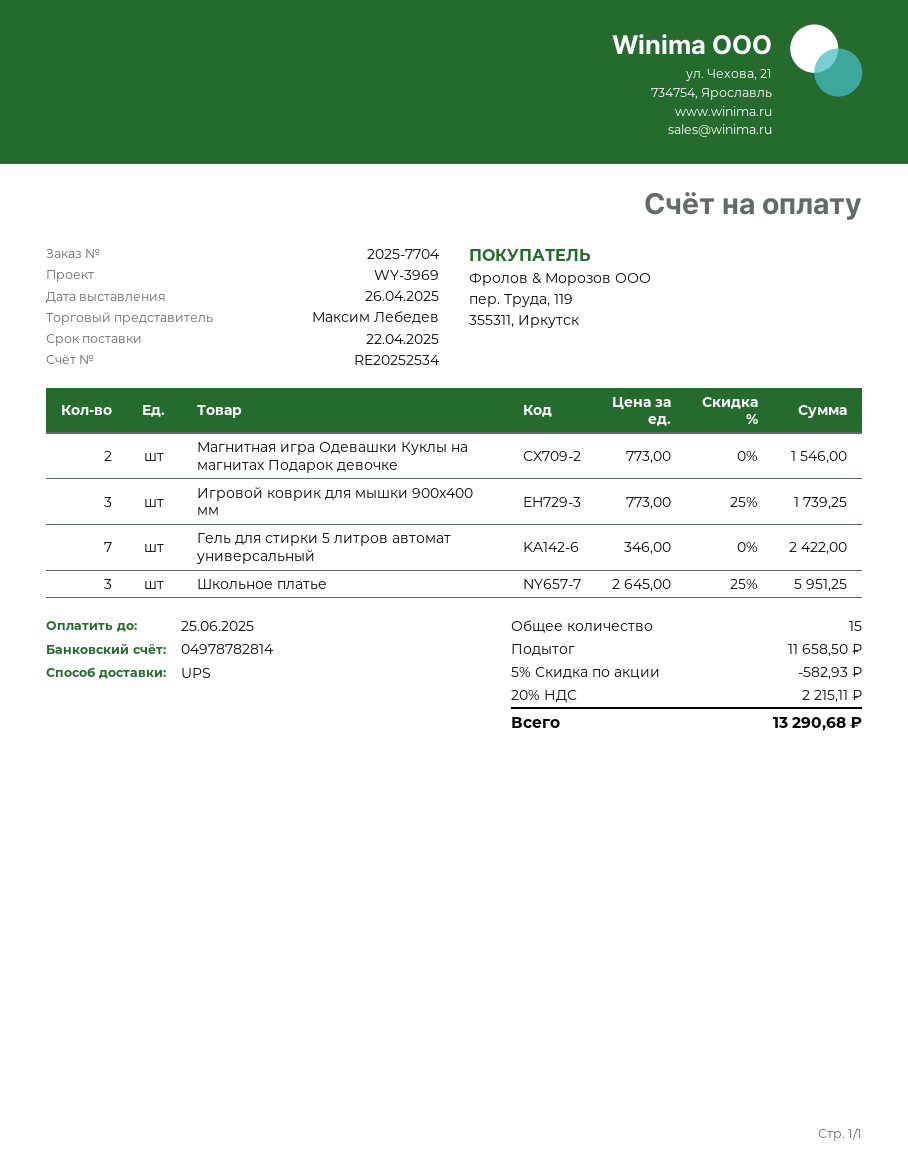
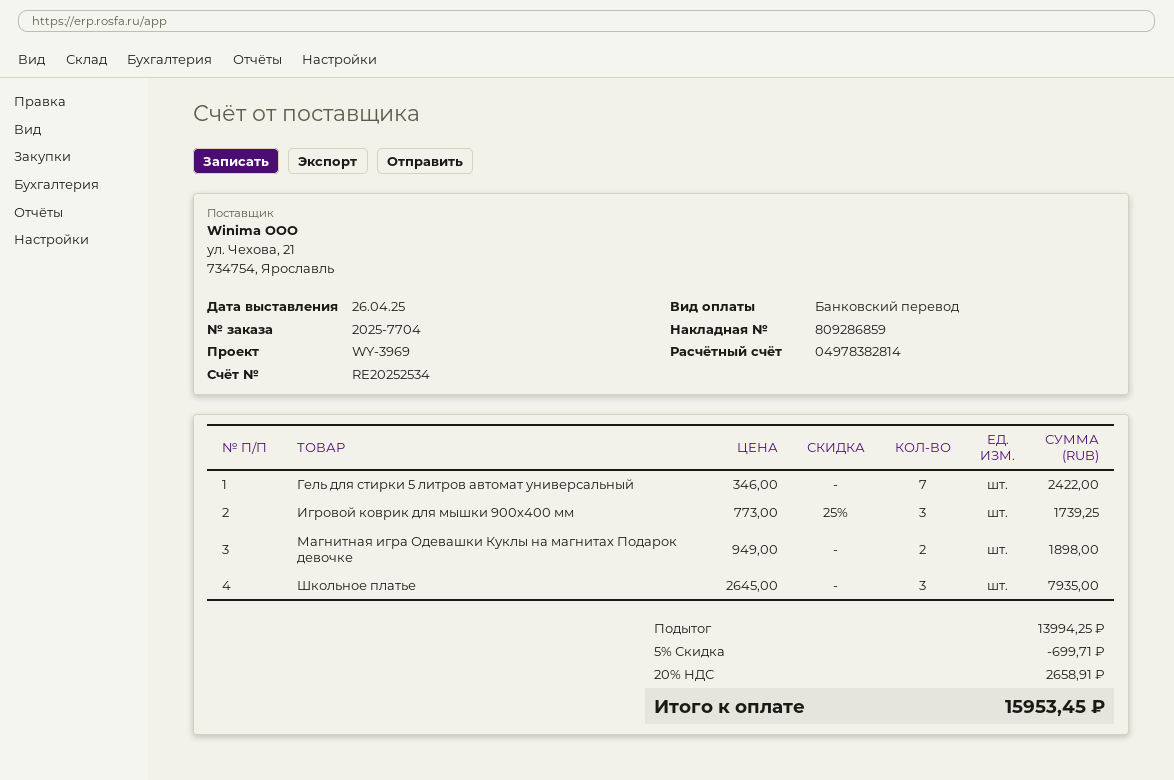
bank account: 04978782814 -> 04978382814
Магнитная игра Одевашки Куклы на магнитах Подарок девочке: 2 x 773.00 = 1546.00 -> 2 x 949.00 = 1898.00
Школьное платье: 3 x 2645.00 - 25% = 5951.25 -> 3 x 2645.00 = 7935.00
subtotal: 11658.50 -> 13994.25
discount: 5% = 582.93 -> 5% = 699.71
tax: 20% = 2215.11 -> 20% = 2658.91
total: 13290.68 -> 15953.45

